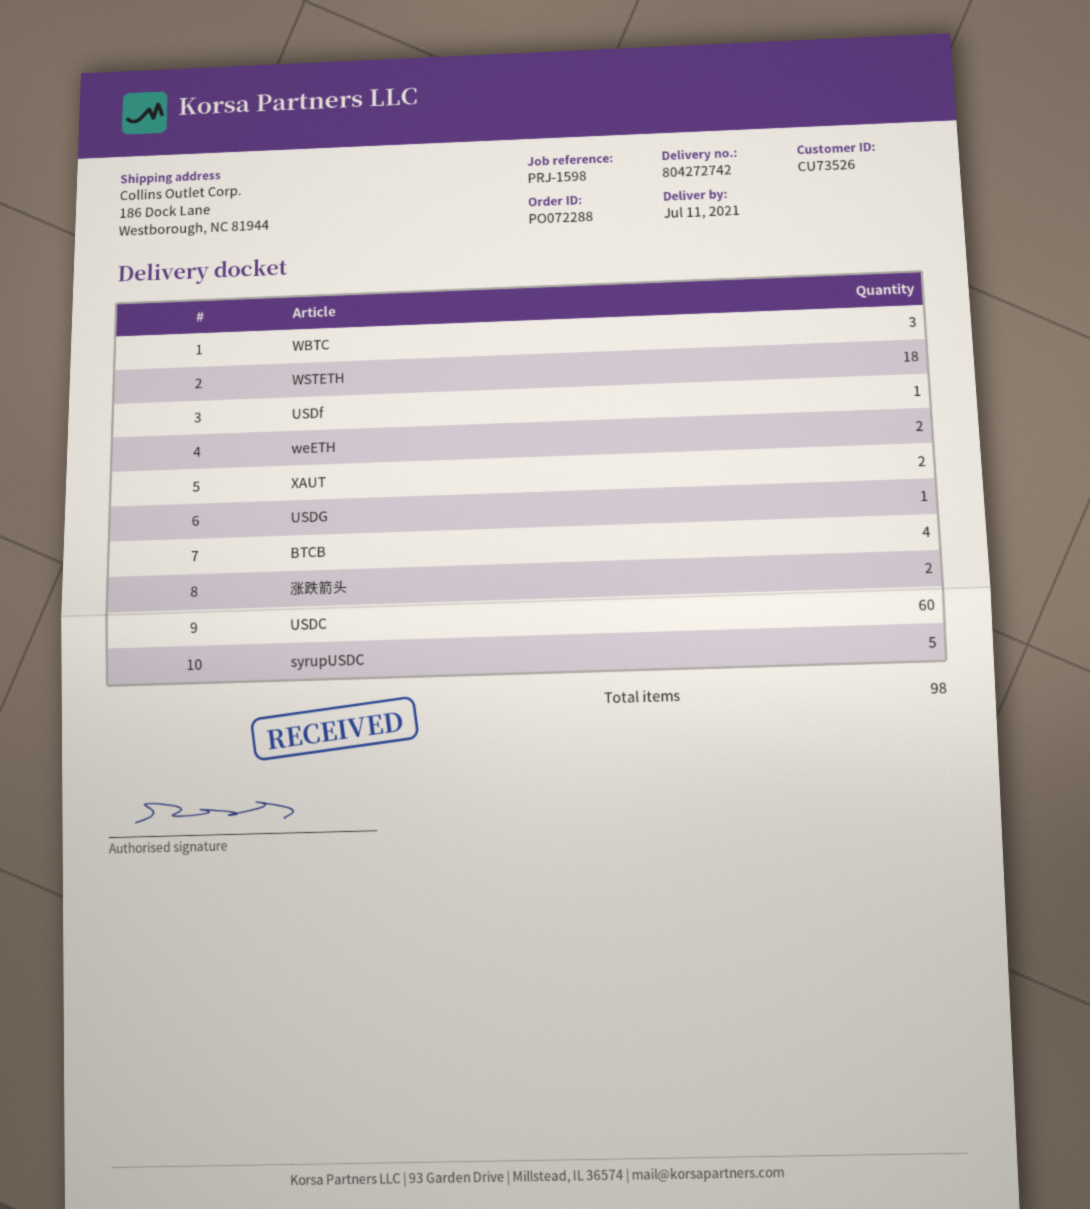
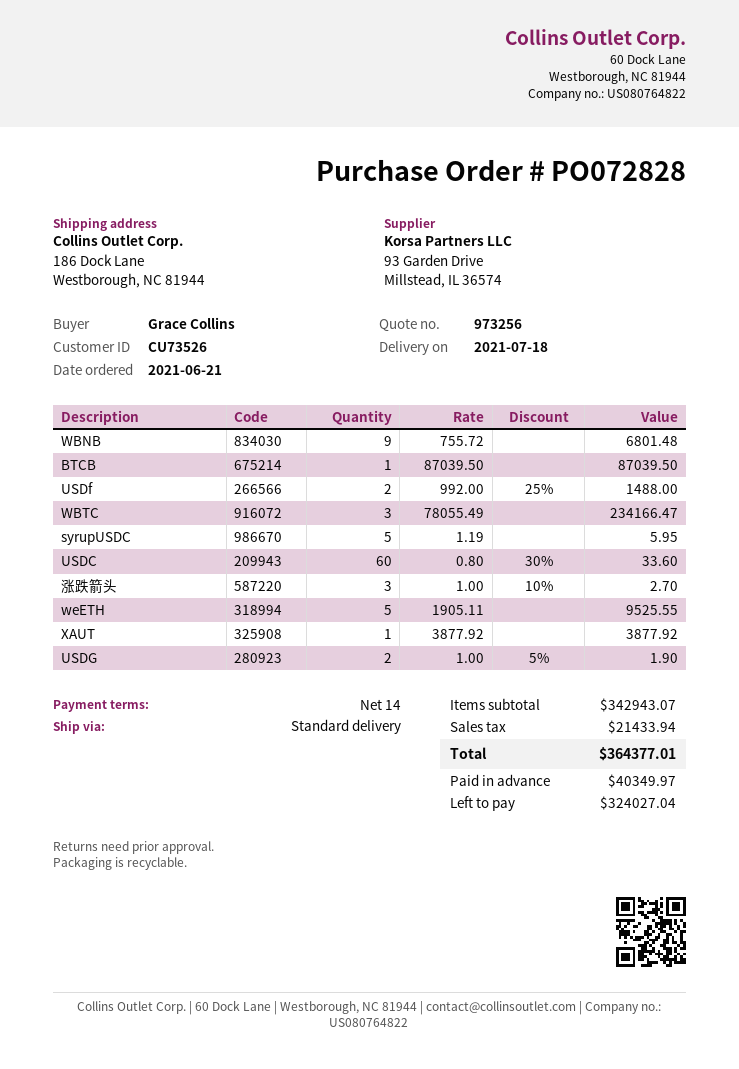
order number: PO072288 -> PO072828
delivery date: 2021-07-11 -> 2021-07-18
WSTETH: 18 -> none
USDf: 1 -> 2
weETH: 2 -> 5
XAUT: 2 -> 1
USDG: 1 -> 2
BTCB: 4 -> 1
涨跌箭头: 2 -> 3
WBNB: none -> 9

